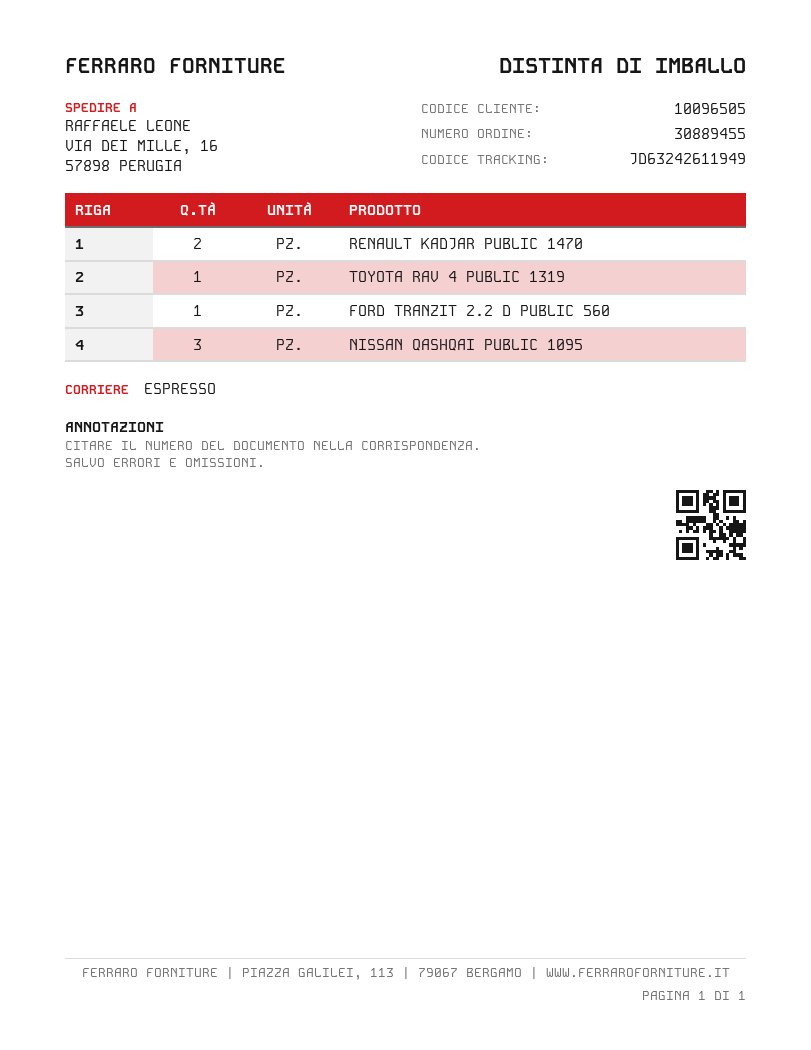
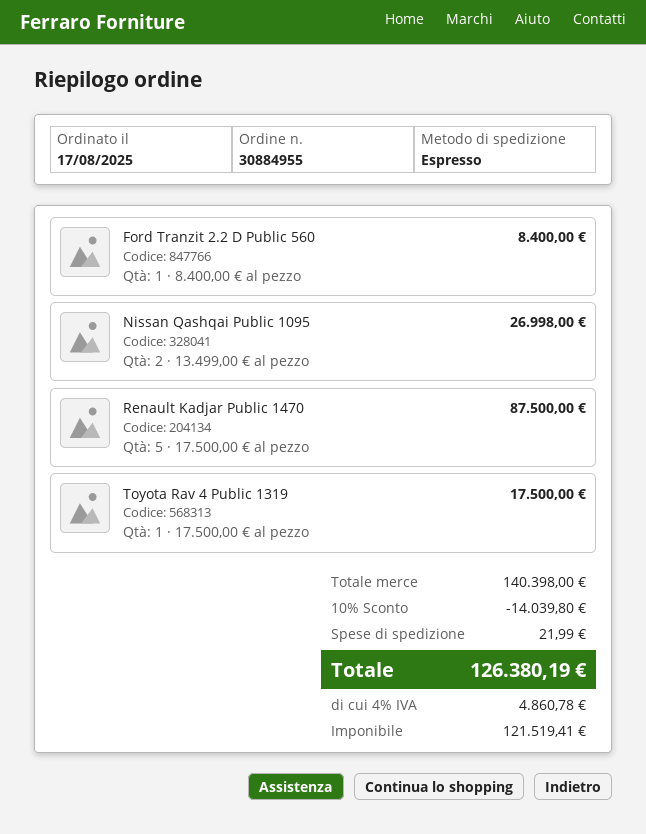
order number: 30889455 -> 30884955
RENAULT KADJAR PUBLIC 1470: 2 -> 5
NISSAN QASHQAI PUBLIC 1095: 3 -> 2

